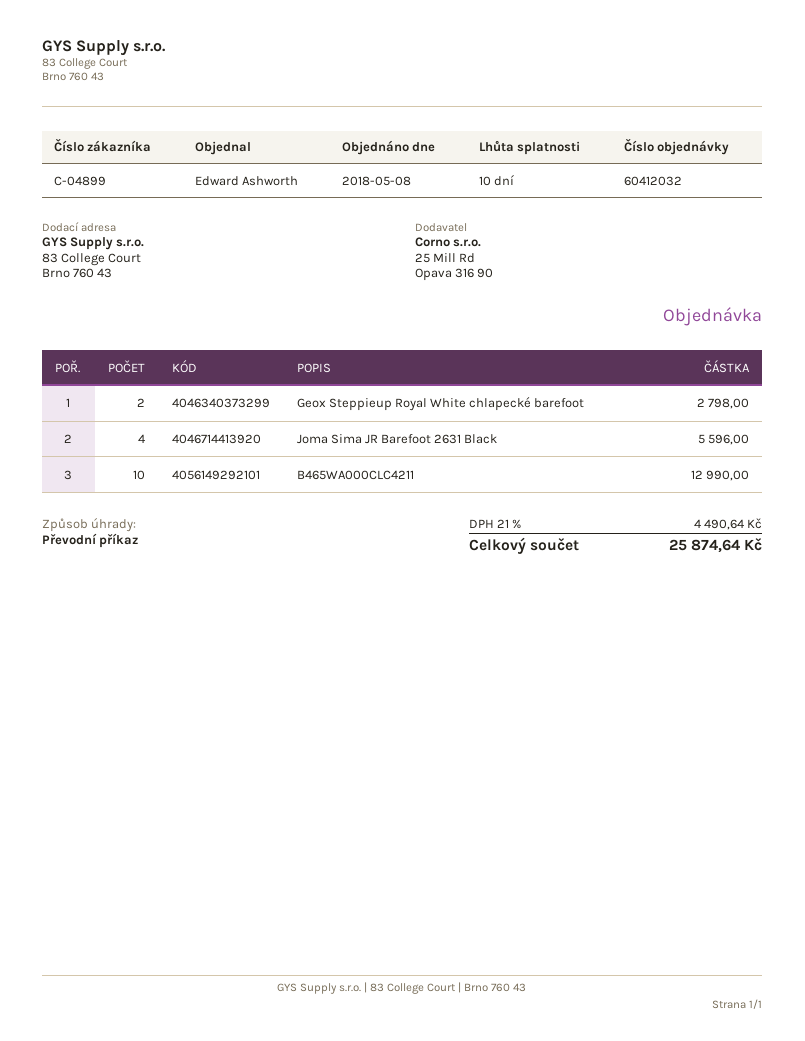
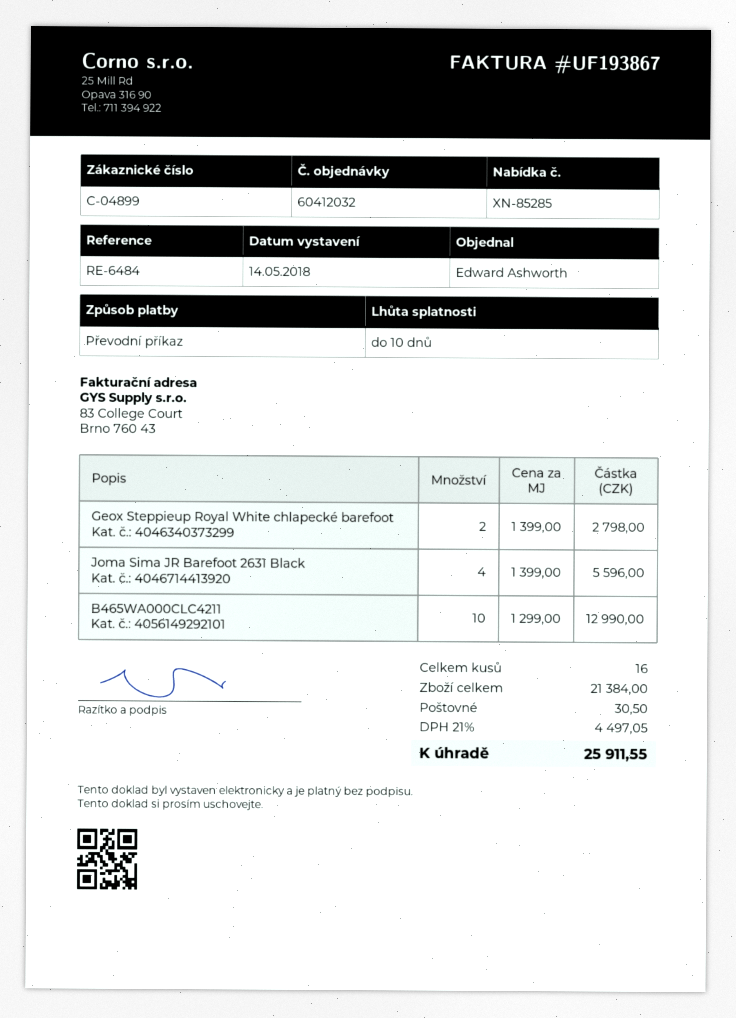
shipping: none -> 30.50
tax: 21% = 4490.64 -> 21% = 4497.05
total: 25874.64 -> 25911.55

